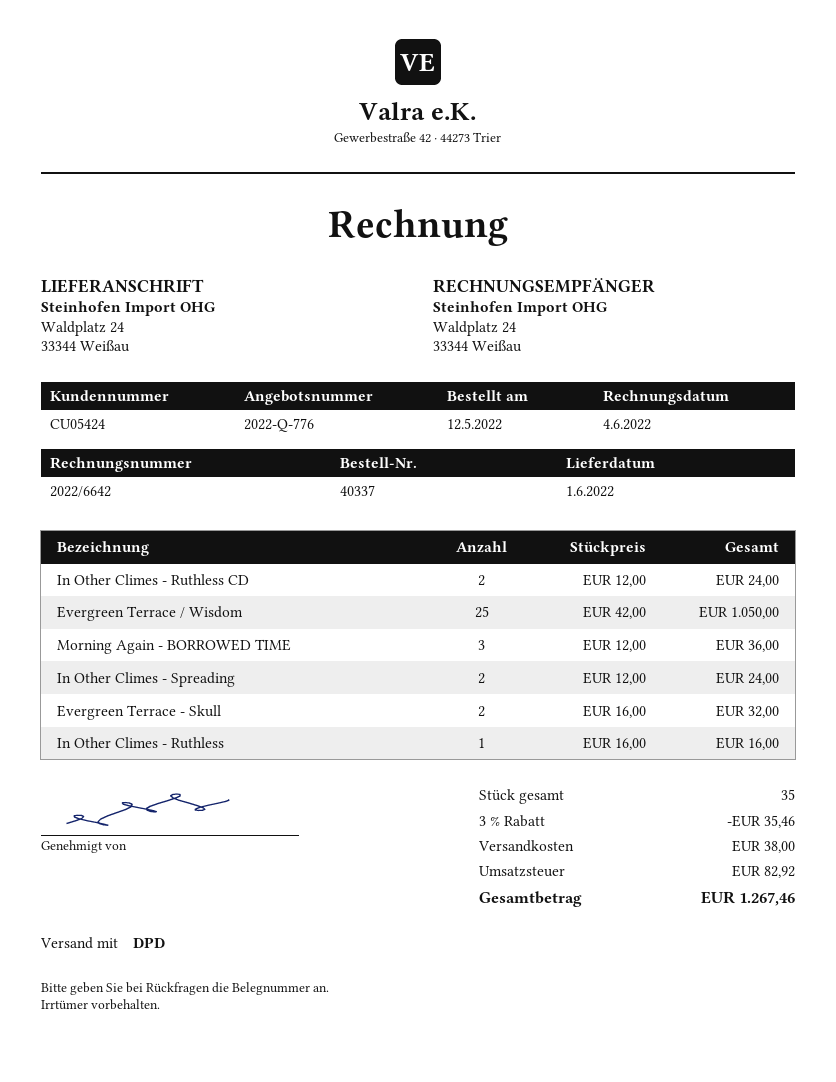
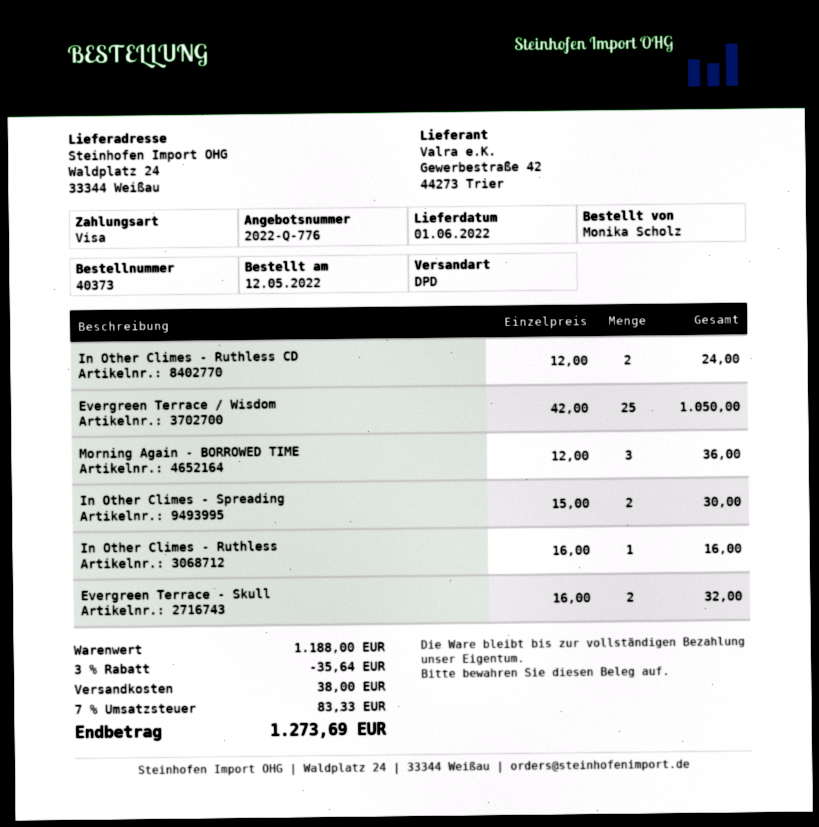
order number: 40337 -> 40373
In Other Climes - Spreading: 2 x 12.00 = 24.00 -> 2 x 15.00 = 30.00
discount: 3% = 35.46 -> 3% = 35.64
tax: 82.92 -> 83.33
total: 1267.46 -> 1273.69

